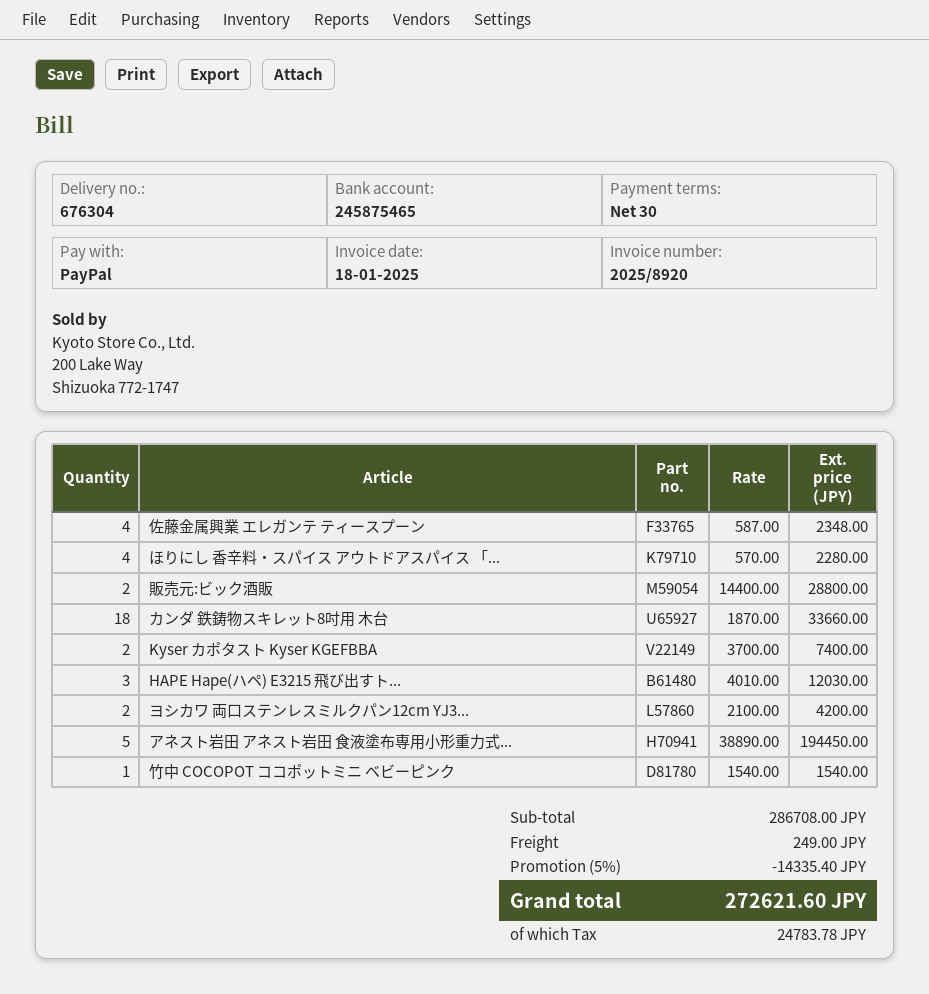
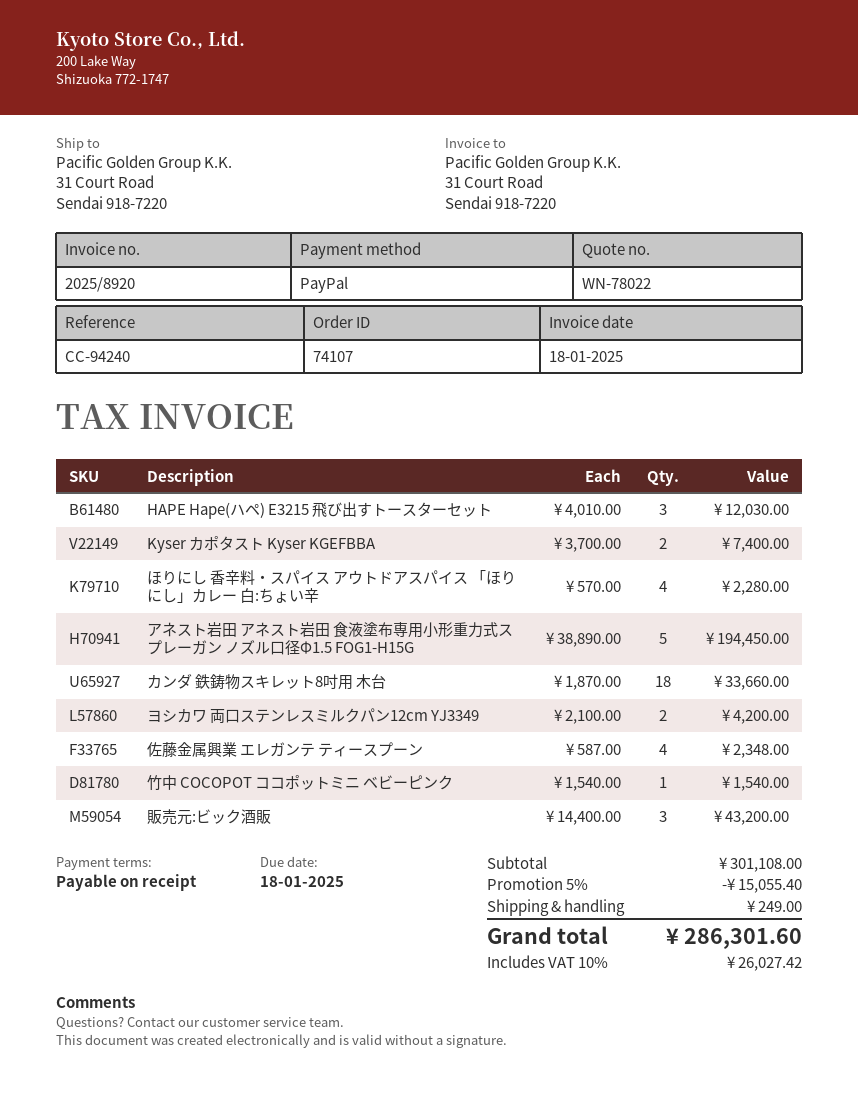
payment terms: 30 days -> on receipt
販売元:ビック酒販: 2 x 14400.00 = 28800.00 -> 3 x 14400.00 = 43200.00
subtotal: 286708.00 -> 301108.00
discount: 5% = 14335.40 -> 5% = 15055.40
tax: 24783.78 -> 26027.42
total: 272621.60 -> 286301.60

